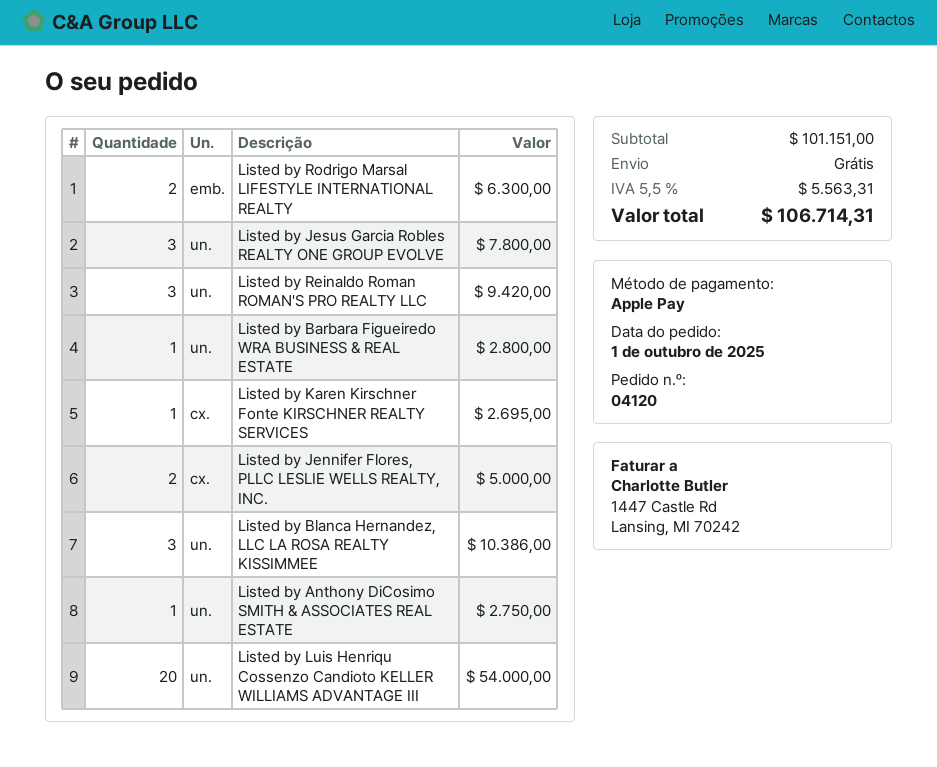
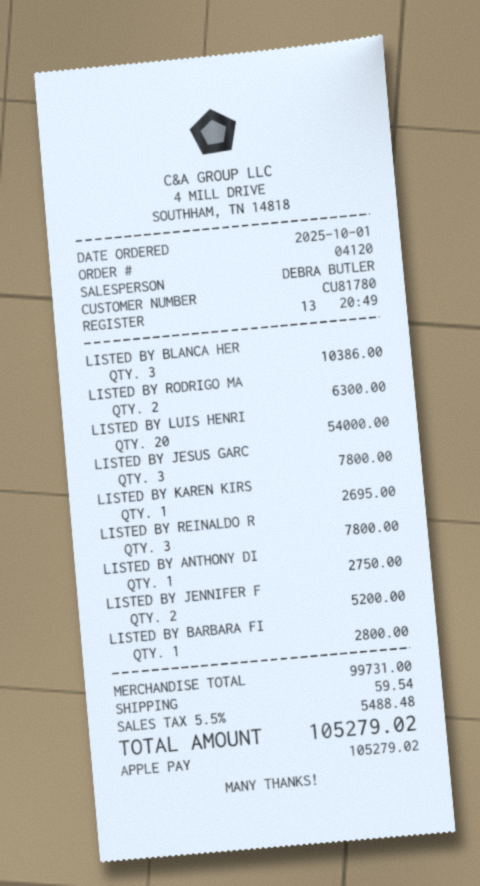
Listed by Reinaldo Roman ROMAN'S PRO REALTY LLC: 3 for 9420.00 -> 3 for 7800.00
Listed by Jennifer Flores, PLLC LESLIE WELLS REALTY, INC.: 2 for 5000.00 -> 2 for 5200.00
subtotal: 101151.00 -> 99731.00
shipping: 0.00 -> 59.54
tax: 5.5% = 5563.31 -> 5.5% = 5488.48
total: 106714.31 -> 105279.02

